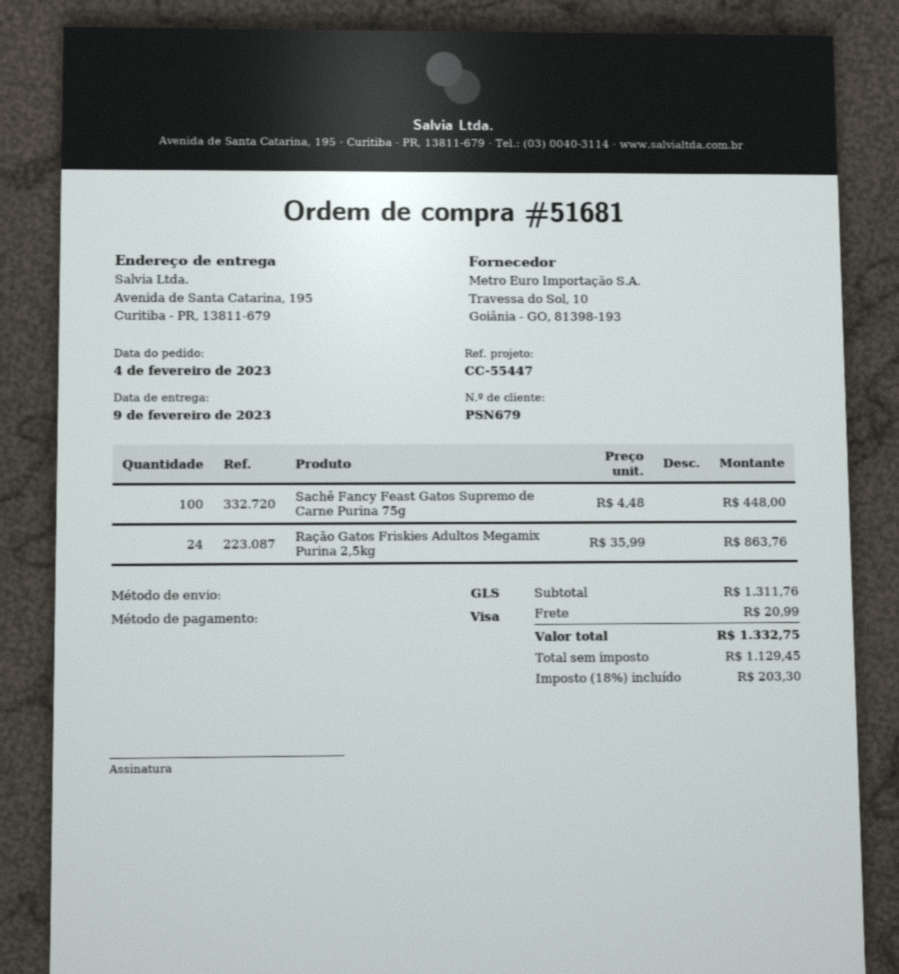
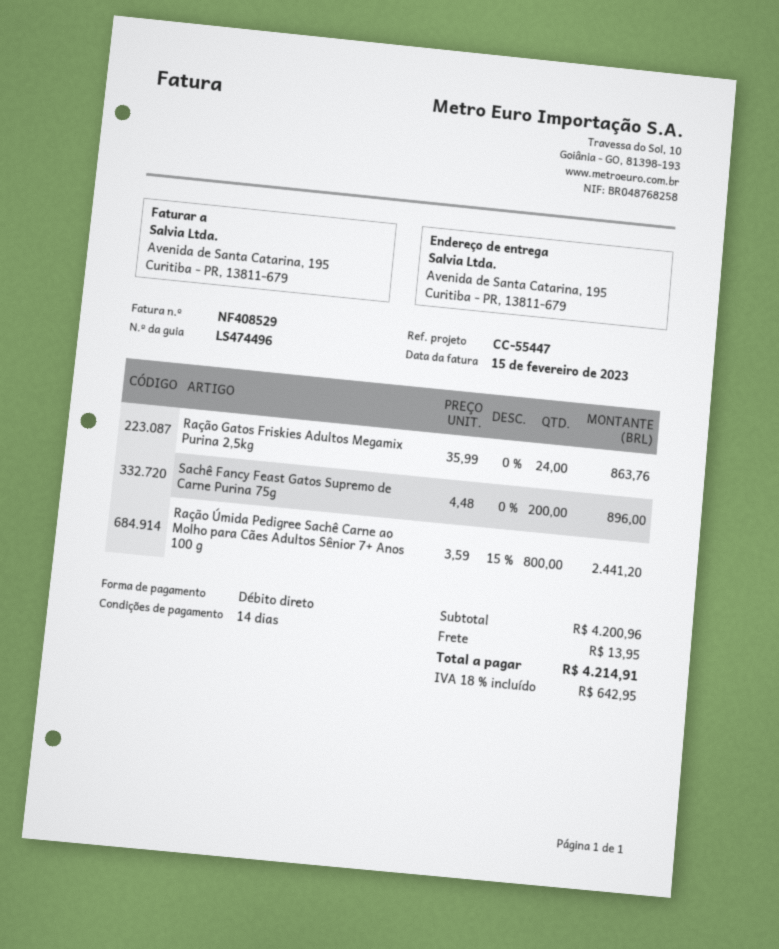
payment method: Visa -> direct debit
Sachê Fancy Feast Gatos Supremo de Carne Purina 75g: 100 x 4.48 = 448.00 -> 200 x 4.48 = 896.00
Ração Úmida Pedigree Sachê Carne ao Molho para Cães Adultos Sênior 7+ Anos 100 g: none -> 800 x 3.59 - 15% = 2441.20
subtotal: 1311.76 -> 4200.96
shipping: 20.99 -> 13.95
tax: 18% = 203.30 -> 18% = 642.95
total: 1332.75 -> 4214.91

